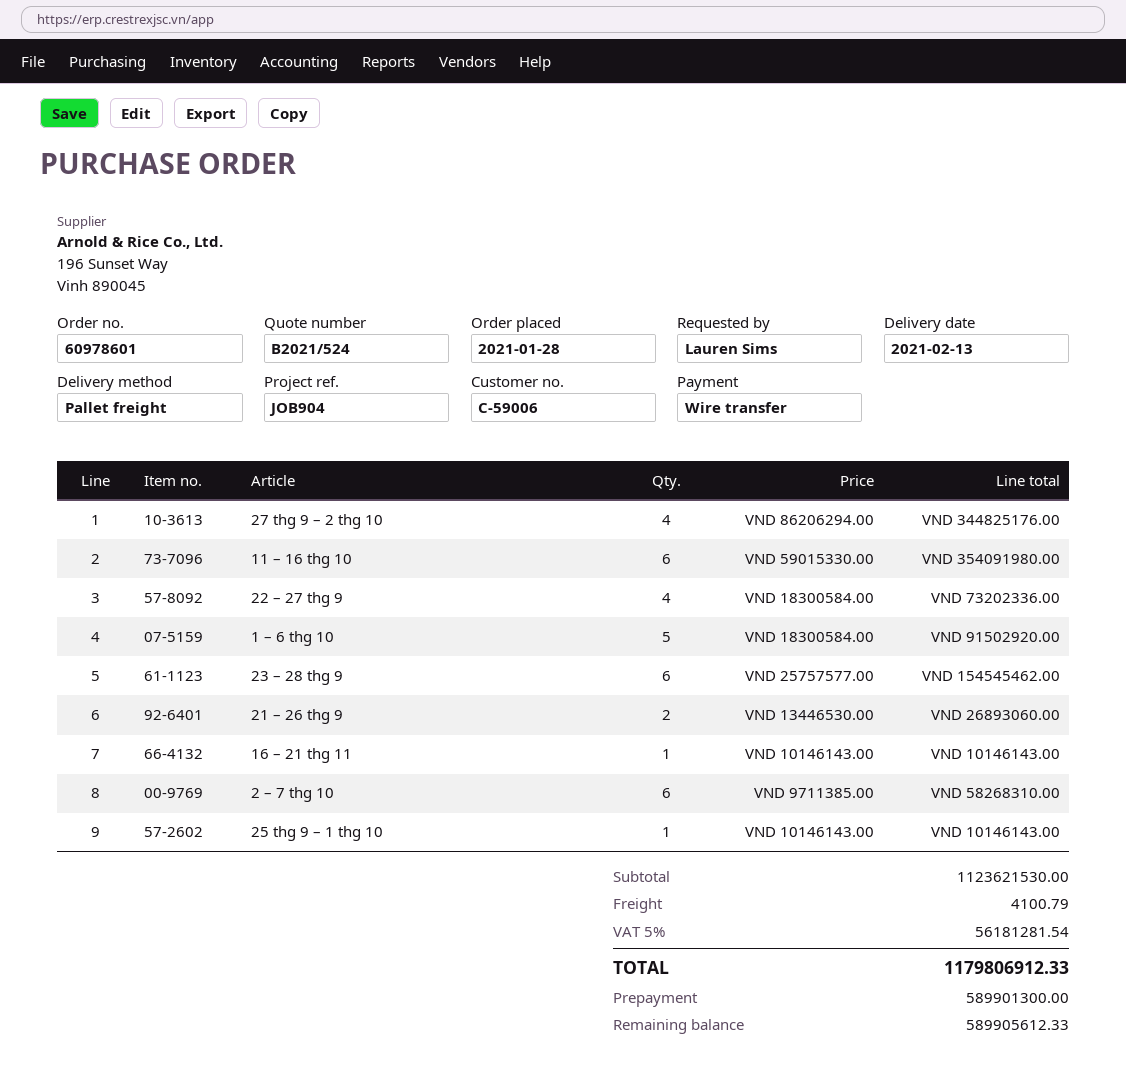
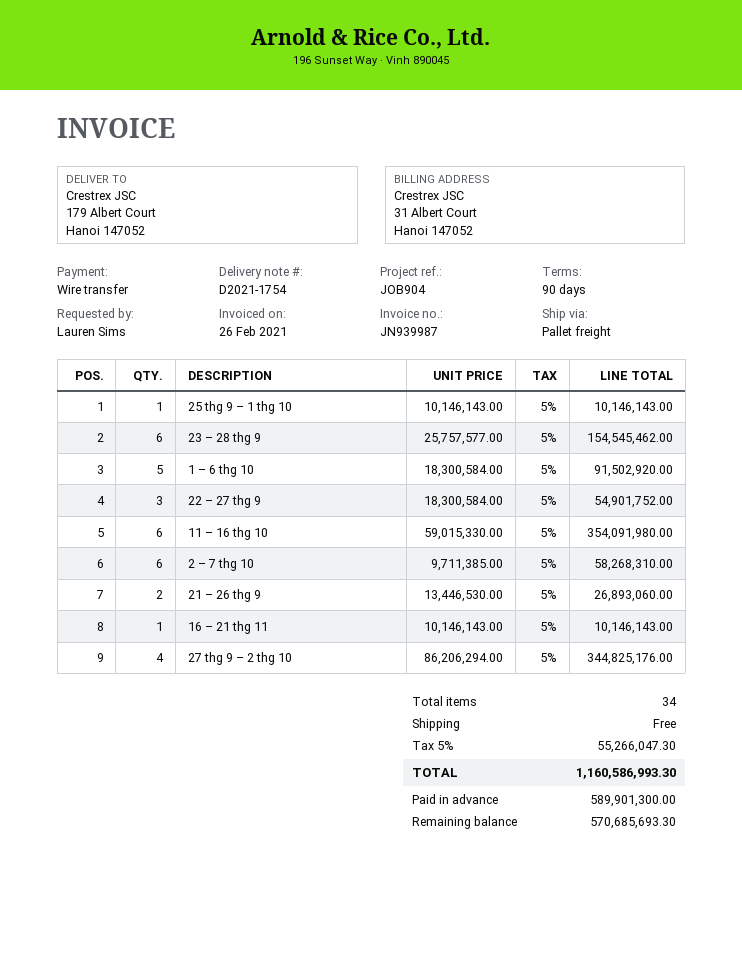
22 – 27 thg 9: 4 x 18300584.00 = 73202336.00 -> 3 x 18300584.00 = 54901752.00
shipping: 4100.79 -> 0.00
tax: 5% = 56181281.54 -> 5% = 55266047.30
total: 1179806912.33 -> 1160586993.30
balance: 589905612.33 -> 570685693.30

